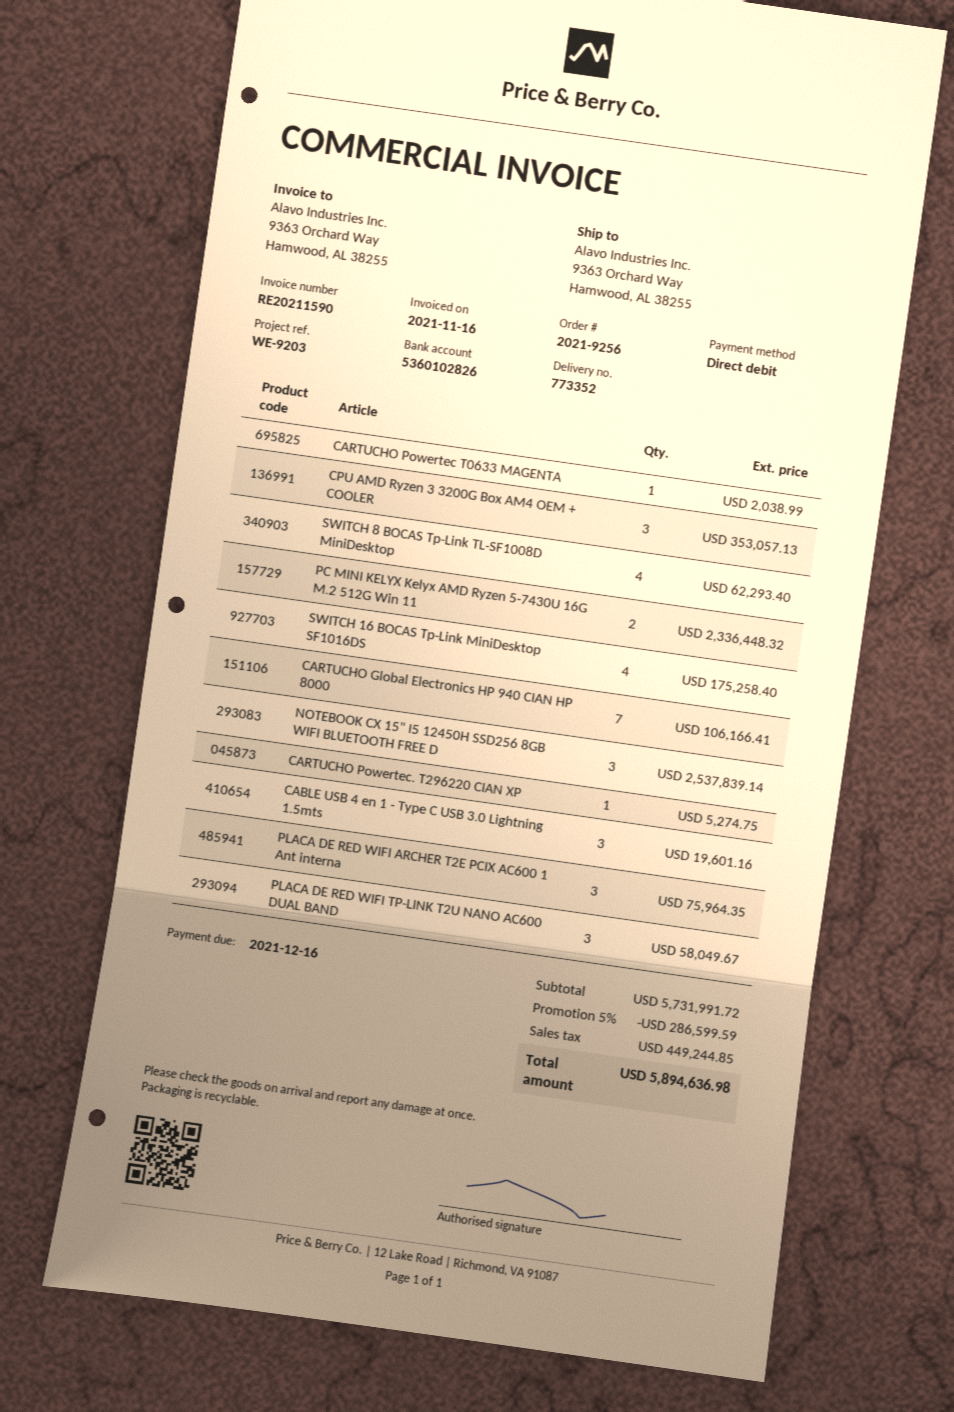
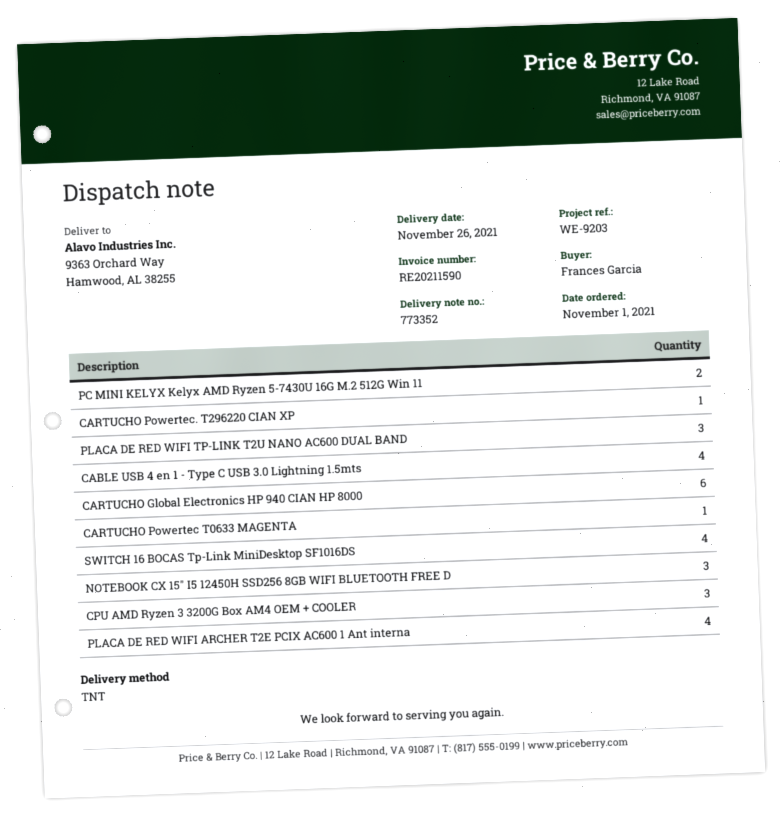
SWITCH 8 BOCAS Tp-Link TL-SF1008D MiniDesktop: 4 -> none
CARTUCHO Global Electronics HP 940 CIAN HP 8000: 7 -> 6
CABLE USB 4 en 1 - Type C USB 3.0 Lightning 1.5mts: 3 -> 4
PLACA DE RED WIFI ARCHER T2E PCIX AC600 1 Ant interna: 3 -> 4

